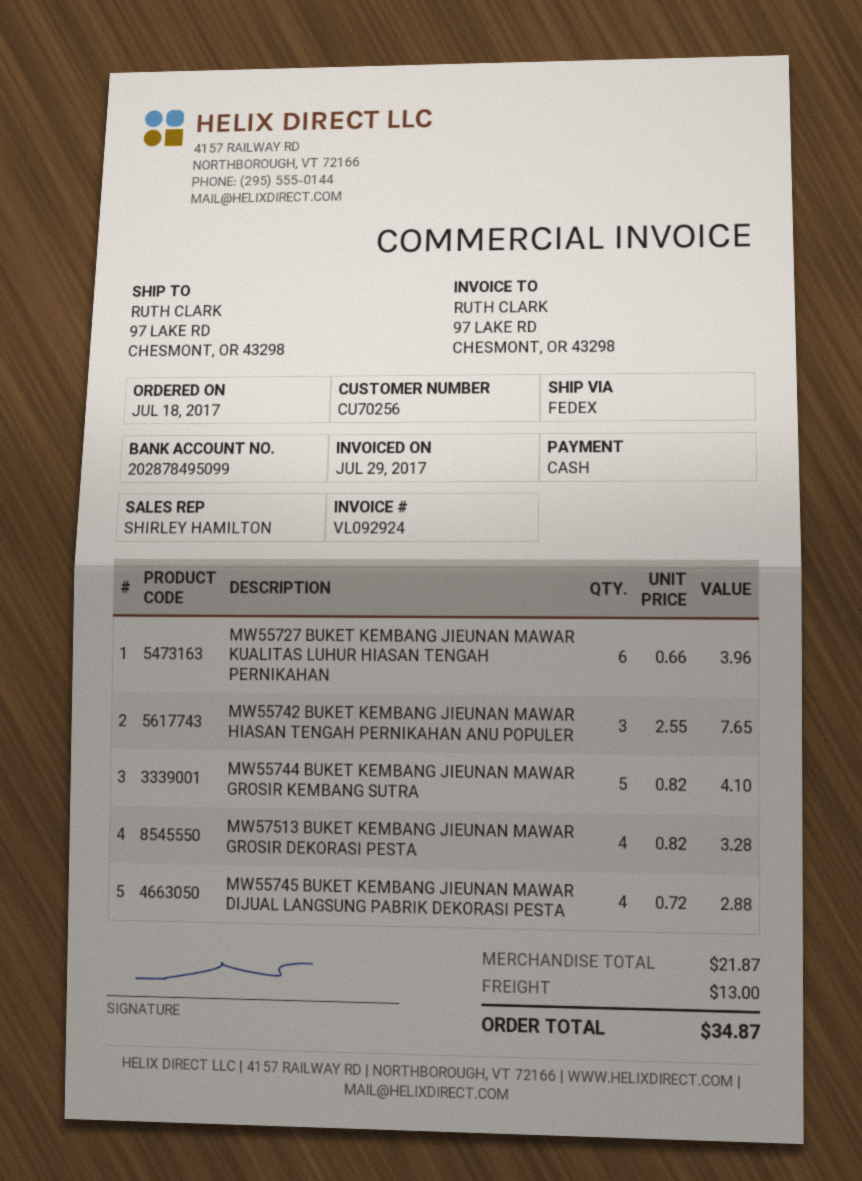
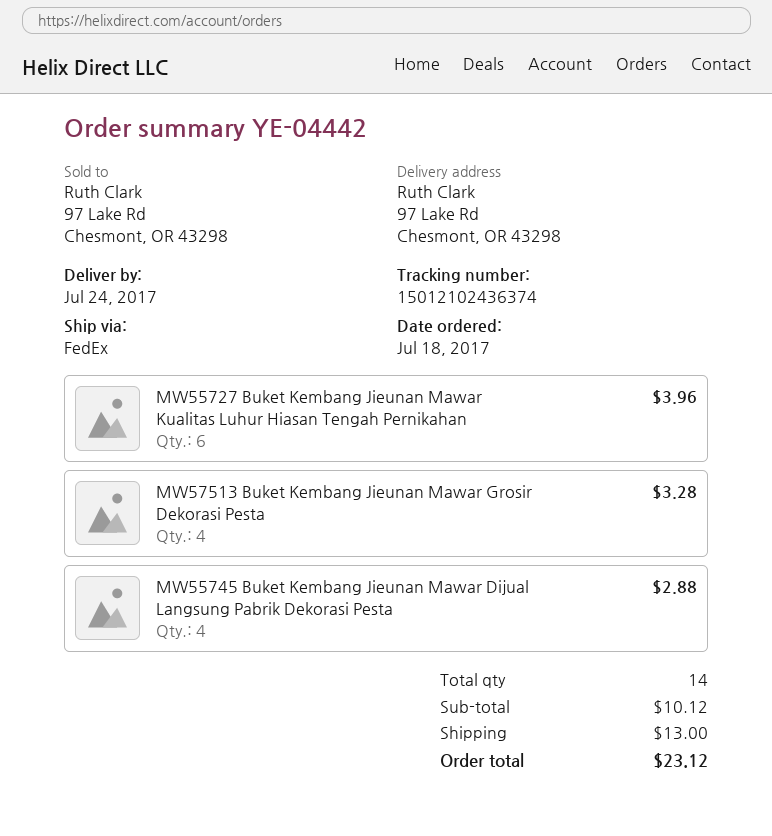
MW55742 BUKET KEMBANG JIEUNAN MAWAR HIASAN TENGAH PERNIKAHAN ANU POPULER: 3 for 7.65 -> none
MW55744 BUKET KEMBANG JIEUNAN MAWAR GROSIR KEMBANG SUTRA: 5 for 4.10 -> none
subtotal: 21.87 -> 10.12
total: 34.87 -> 23.12

